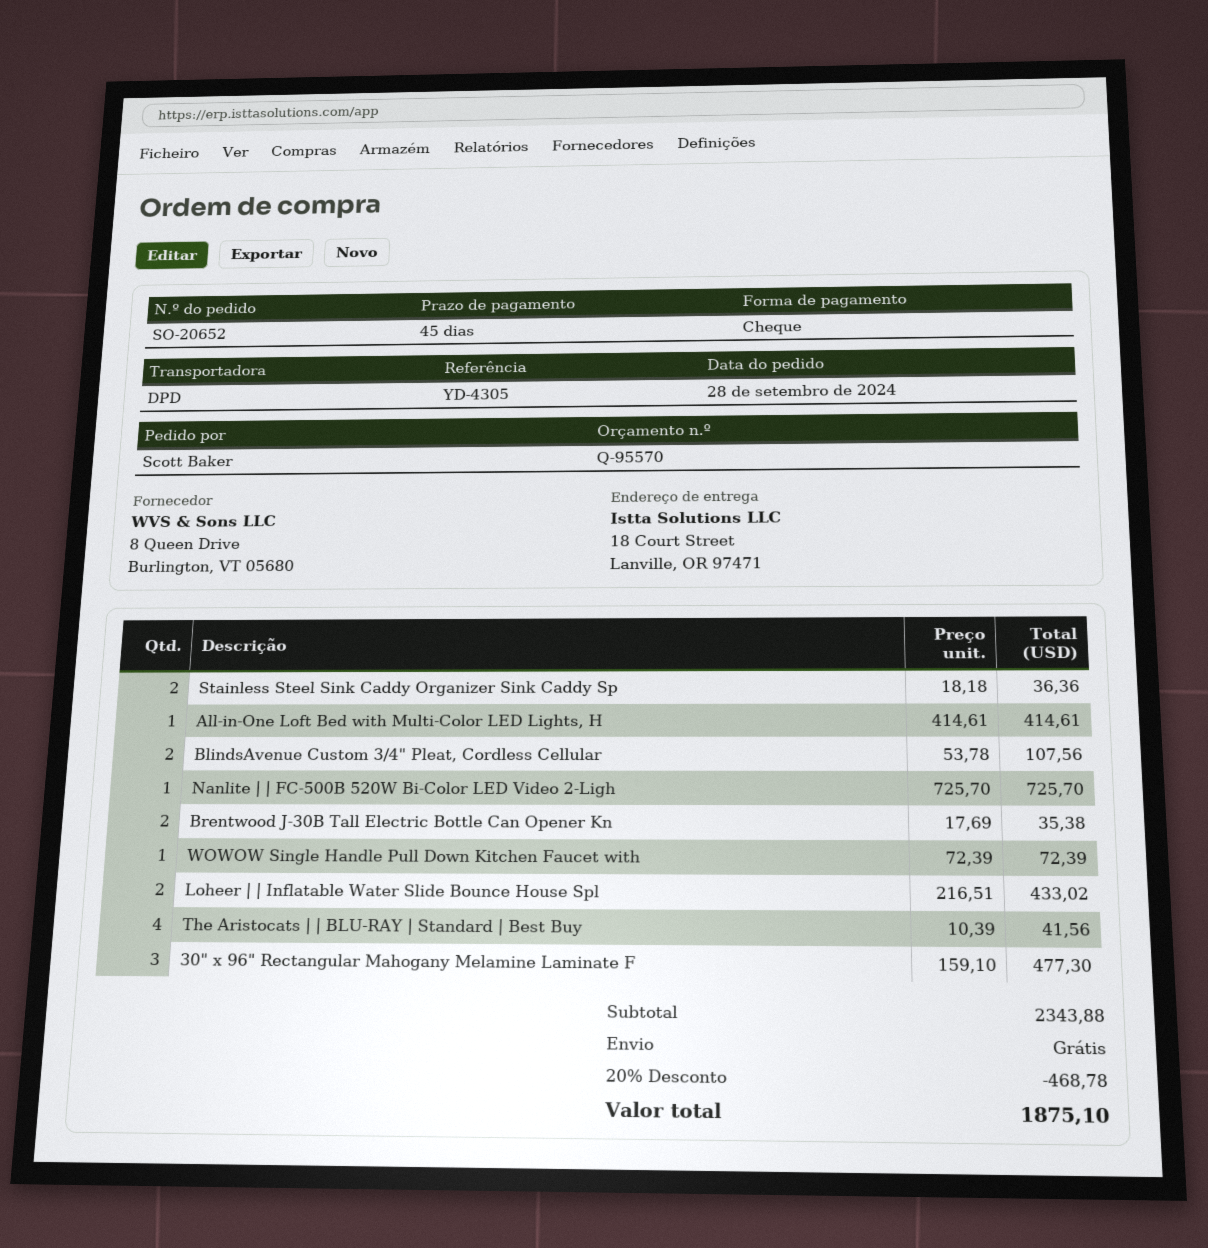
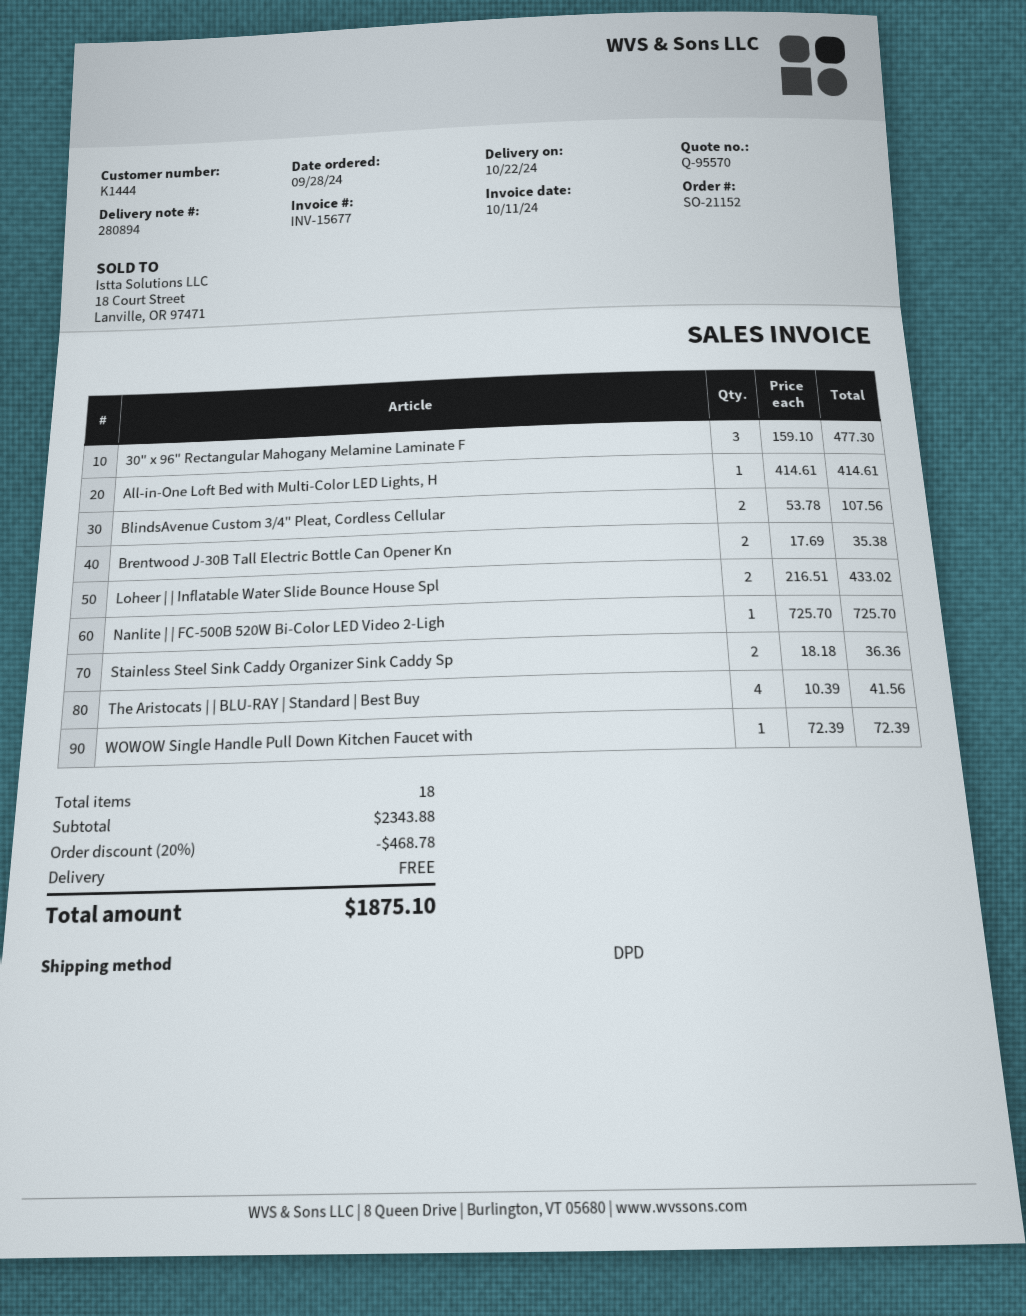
order number: SO-20652 -> SO-21152

